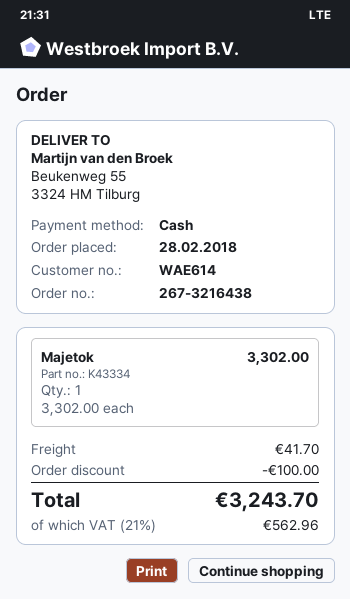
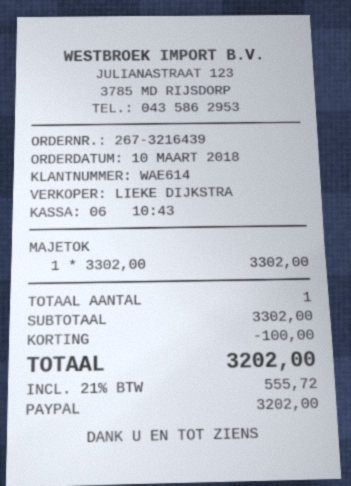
order number: 267-3216438 -> 267-3216439
order date: 2018-02-28 -> 2018-03-10
payment method: cash -> PayPal
shipping: 41.70 -> none
tax: 21% = 562.96 -> 21% = 555.72
total: 3243.70 -> 3202.00

